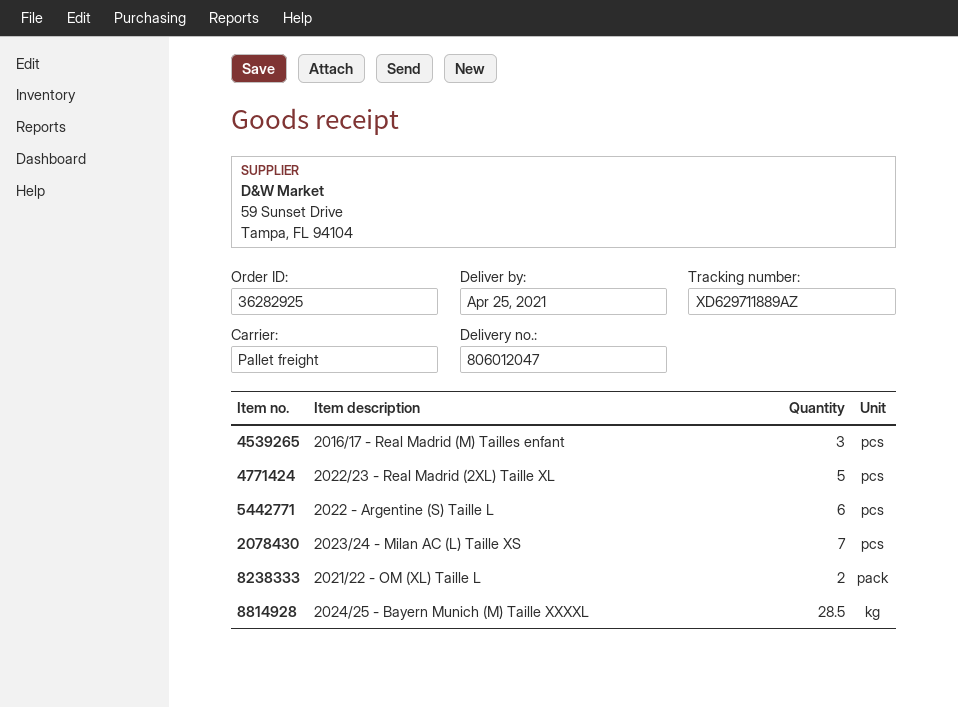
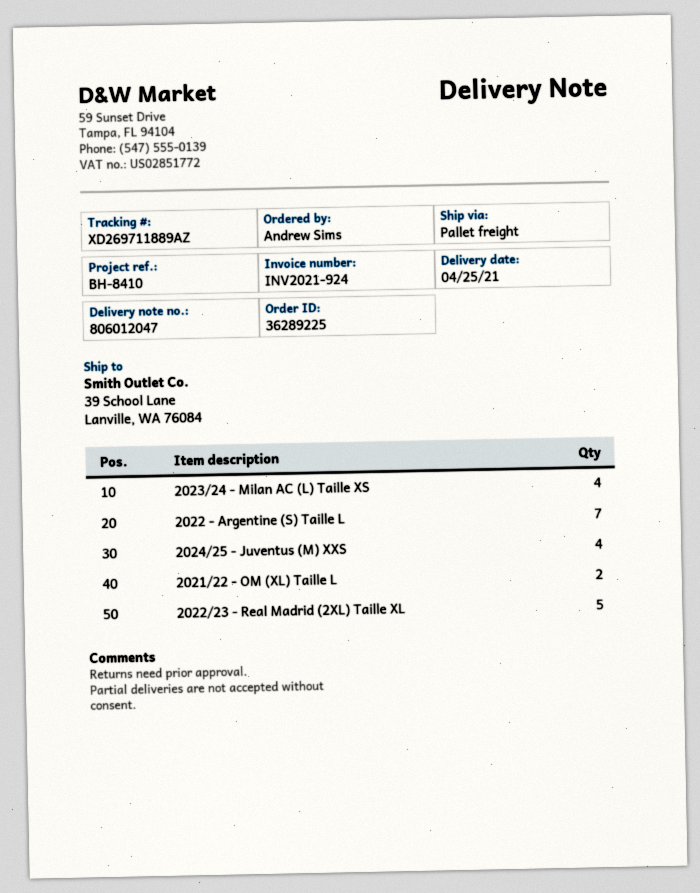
order number: 36282925 -> 36289225
tracking number: XD629711889AZ -> XD269711889AZ
2016/17 - Real Madrid (M) Tailles enfant: 3 -> none
2022 - Argentine (S) Taille L: 6 -> 7
2023/24 - Milan AC (L) Taille XS: 7 -> 4
2024/25 - Bayern Munich (M) Taille XXXXL: 28.5 -> none
2024/25 - Juventus (M) XXS: none -> 4

